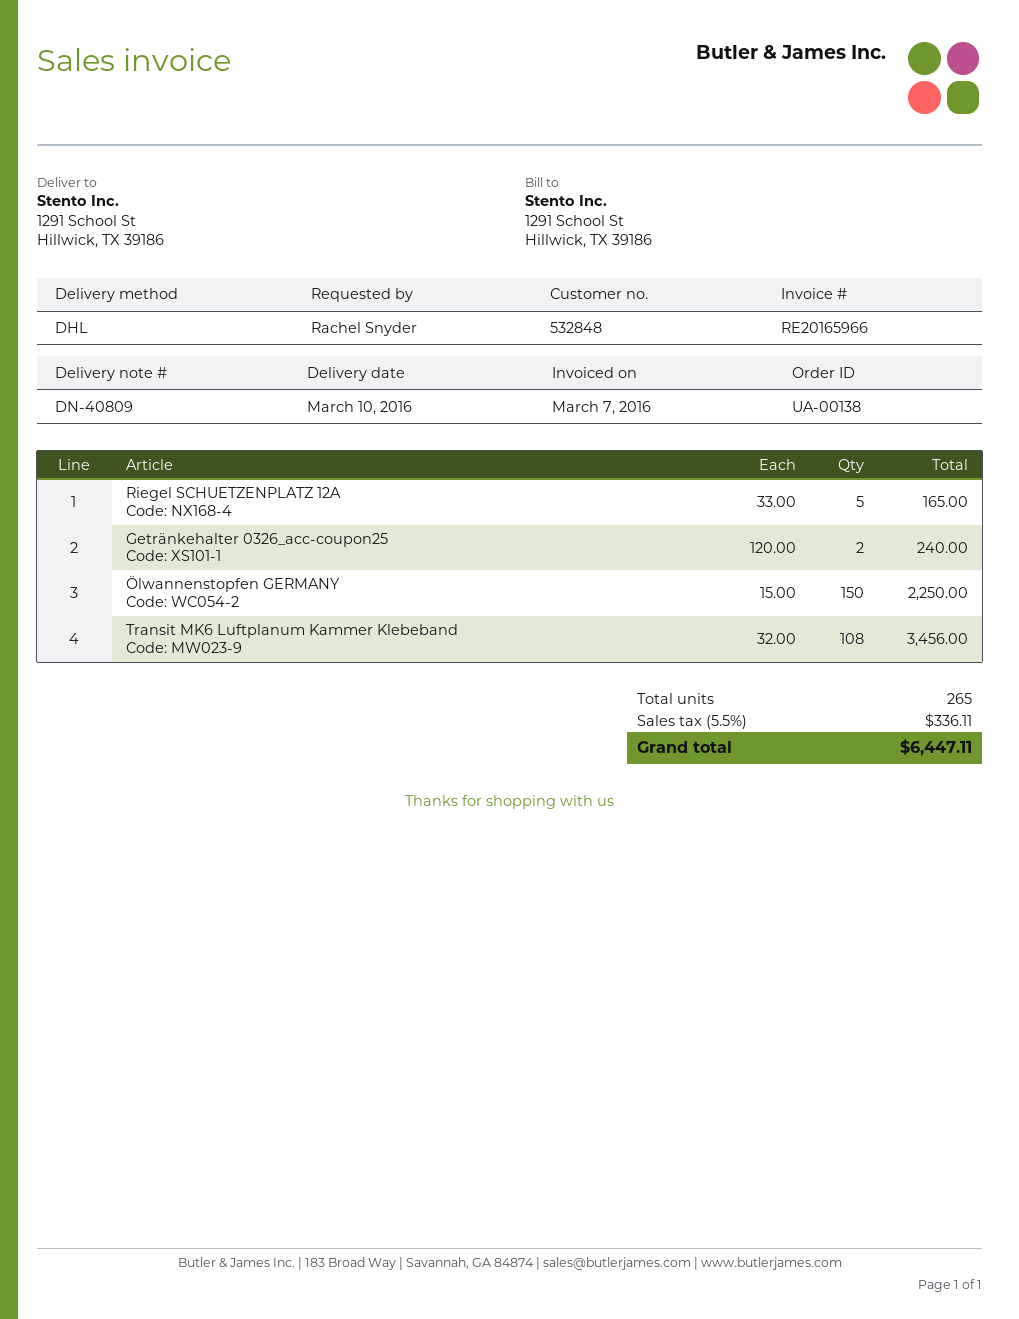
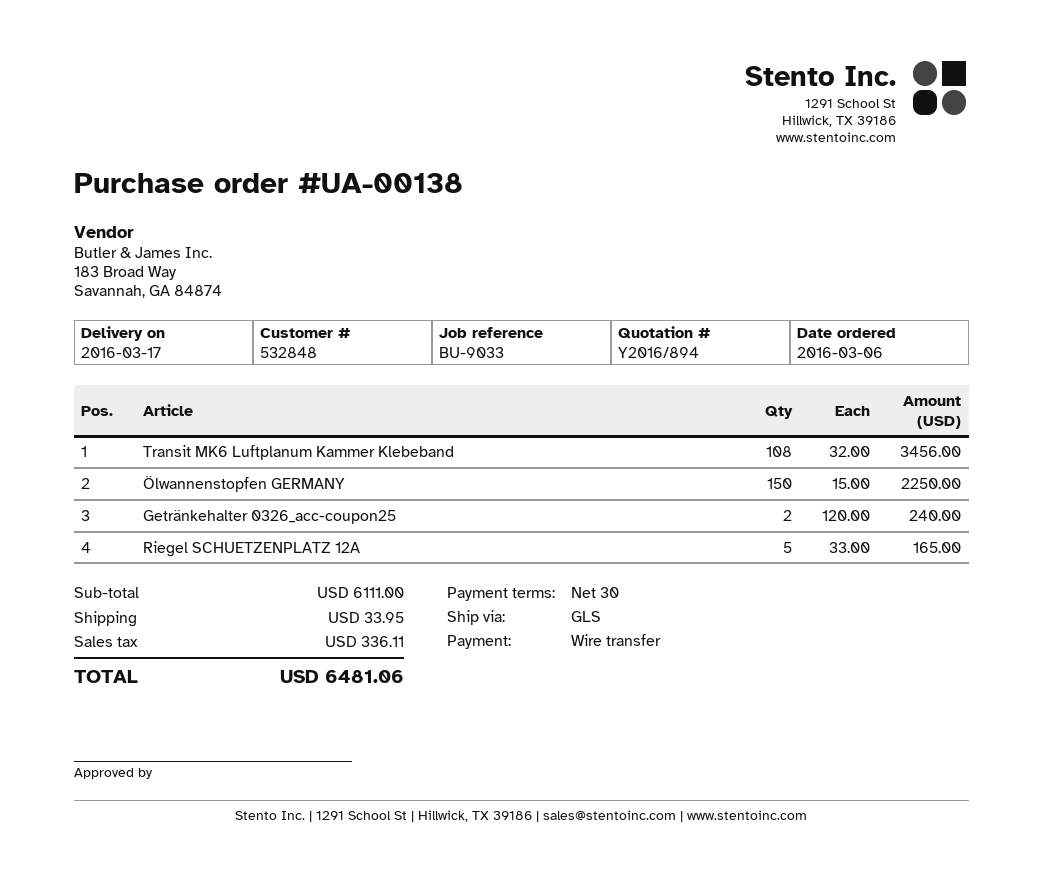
delivery date: 2016-03-10 -> 2016-03-17
shipping method: DHL -> GLS
shipping: none -> 33.95
total: 6447.11 -> 6481.06

